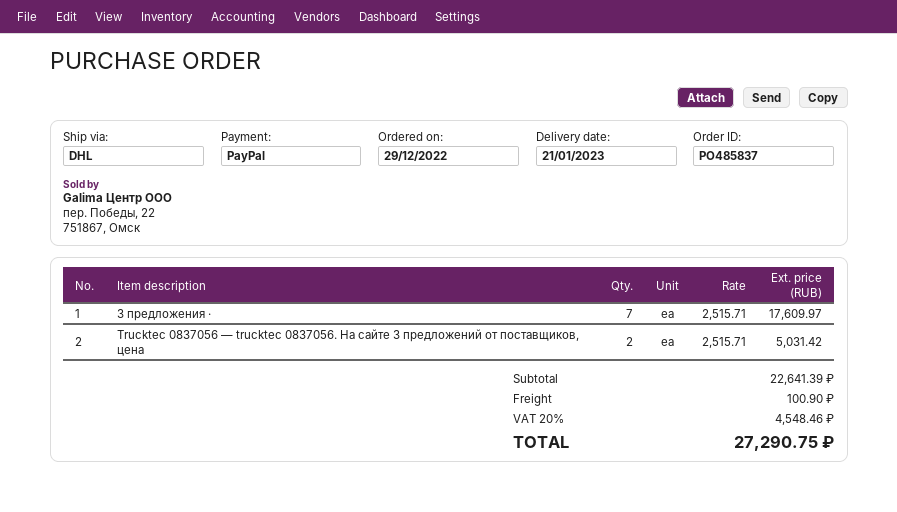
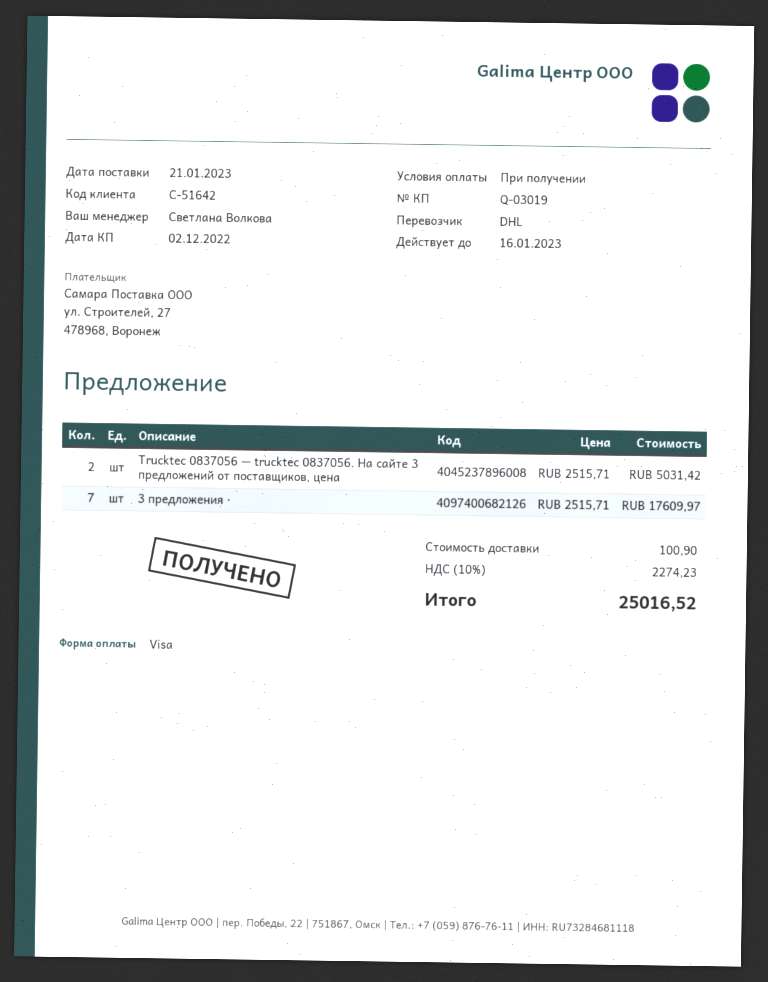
payment method: PayPal -> Visa
tax: 20% = 4548.46 -> 10% = 2274.23
total: 27290.75 -> 25016.52

